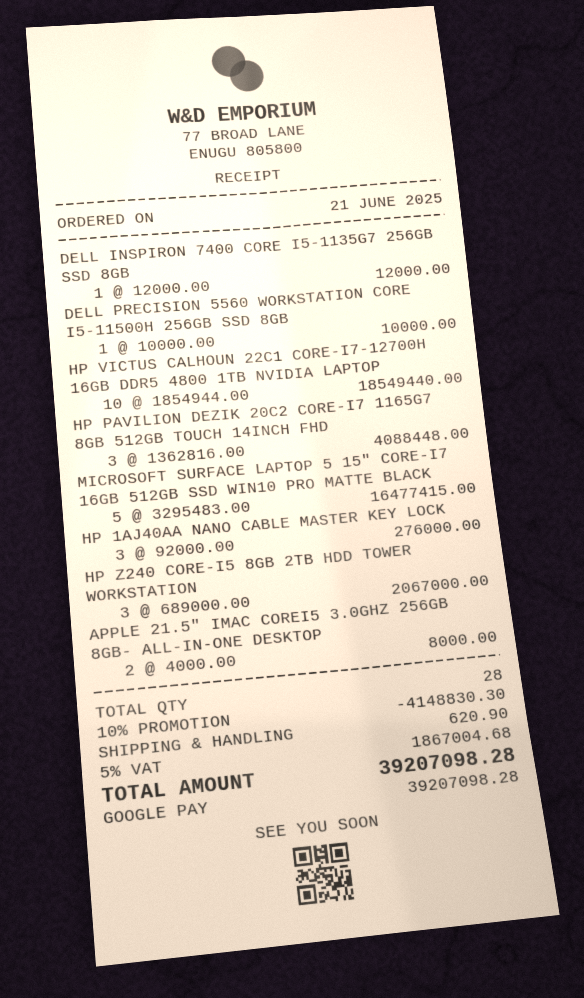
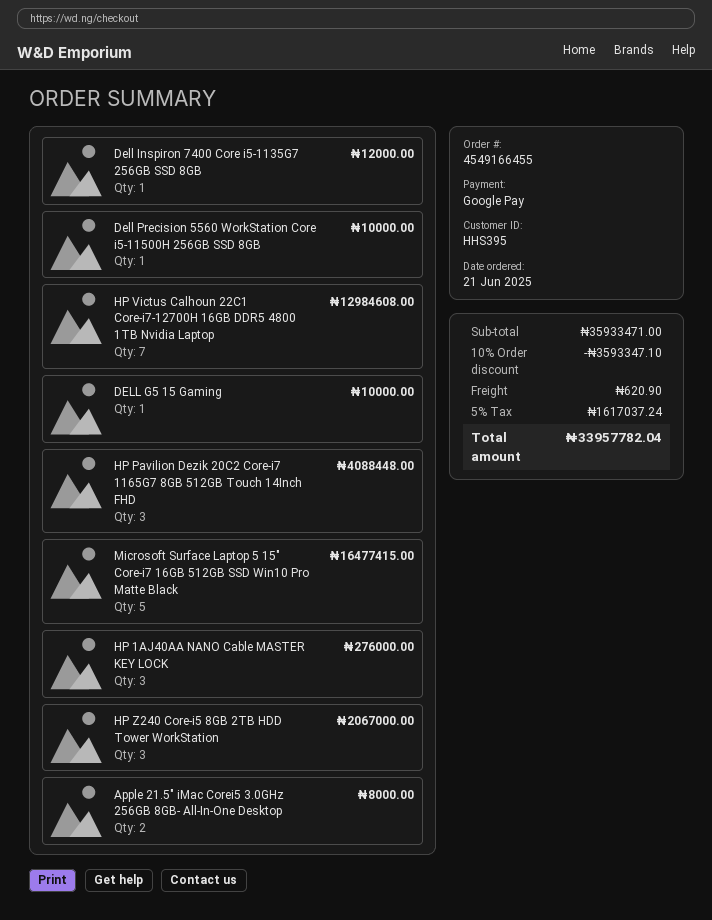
HP VICTUS CALHOUN 22C1 CORE-I7-12700H 16GB DDR5 4800 1TB NVIDIA LAPTOP: 10 for 18549440.00 -> 7 for 12984608.00
DELL G5 15 Gaming: none -> 1 for 10000.00
discount: 10% = 4148830.30 -> 10% = 3593347.10
tax: 5% = 1867004.68 -> 5% = 1617037.24
total: 39207098.28 -> 33957782.04

